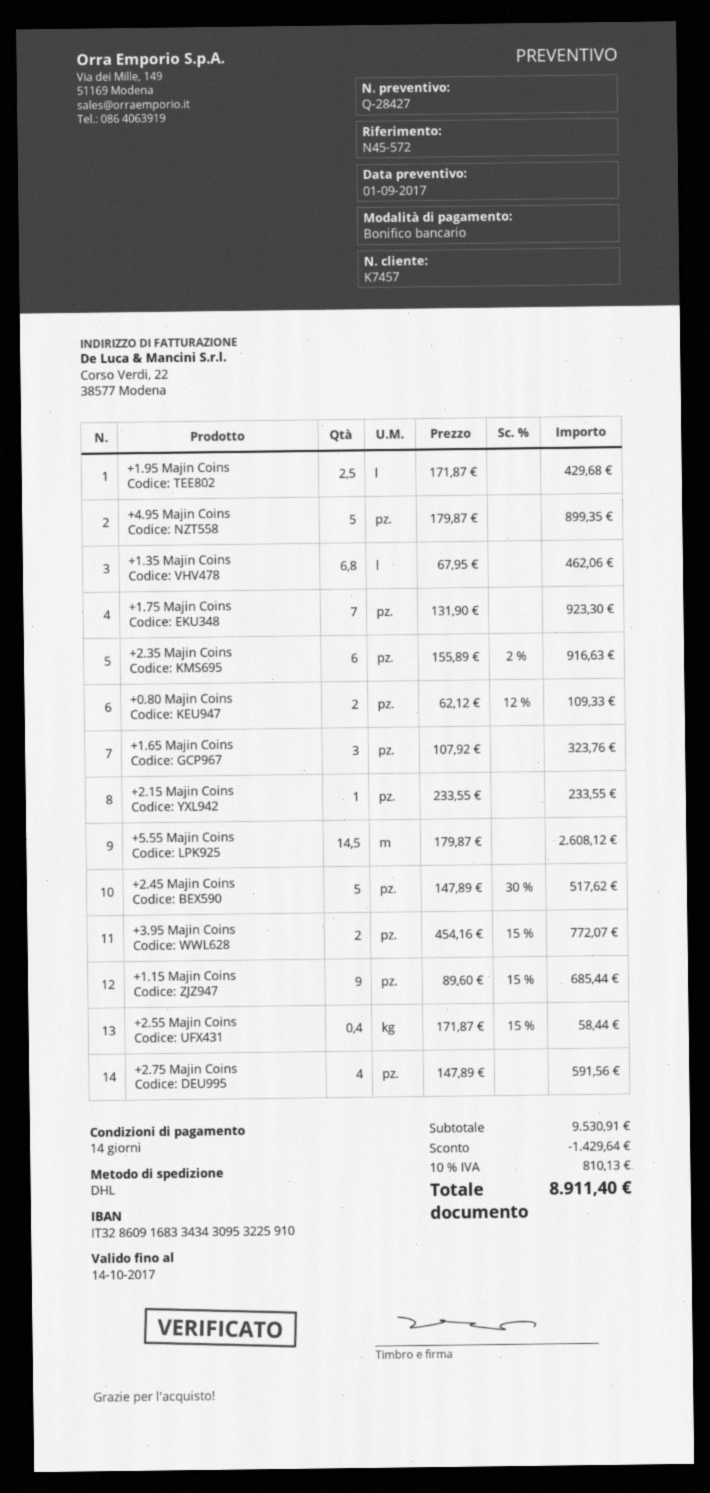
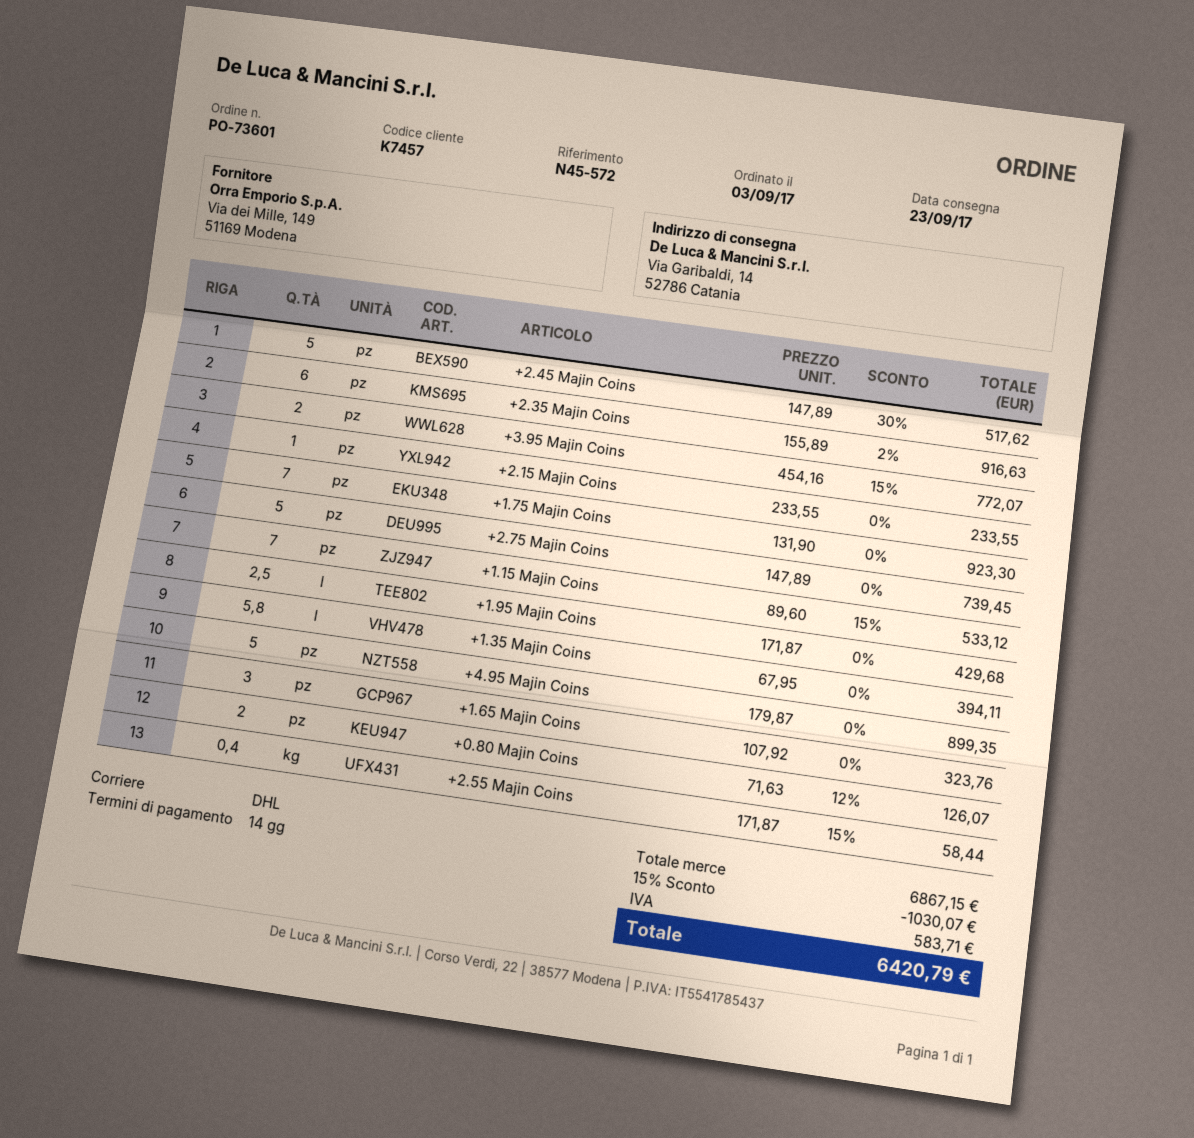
+1.35 Majin Coins: 6.8 x 67.95 = 462.06 -> 5.8 x 67.95 = 394.11
+0.80 Majin Coins: 2 x 62.12 - 12% = 109.33 -> 2 x 71.63 - 12% = 126.07
+5.55 Majin Coins: 14.5 x 179.87 = 2608.12 -> none
+1.15 Majin Coins: 9 x 89.60 - 15% = 685.44 -> 7 x 89.60 - 15% = 533.12
+2.75 Majin Coins: 4 x 147.89 = 591.56 -> 5 x 147.89 = 739.45
subtotal: 9530.91 -> 6867.15
discount: 1429.64 -> 1030.07
tax: 810.13 -> 583.71
total: 8911.40 -> 6420.79

